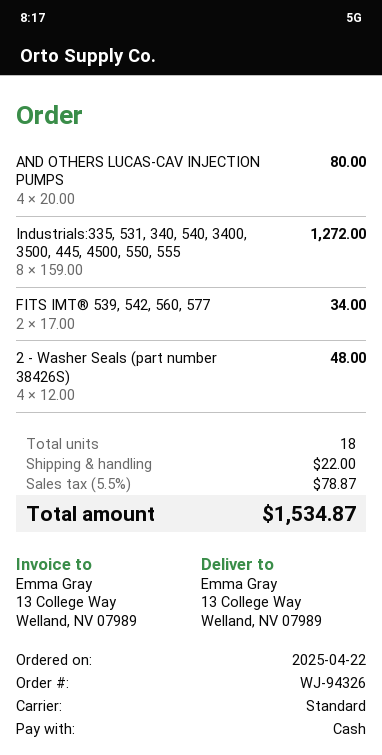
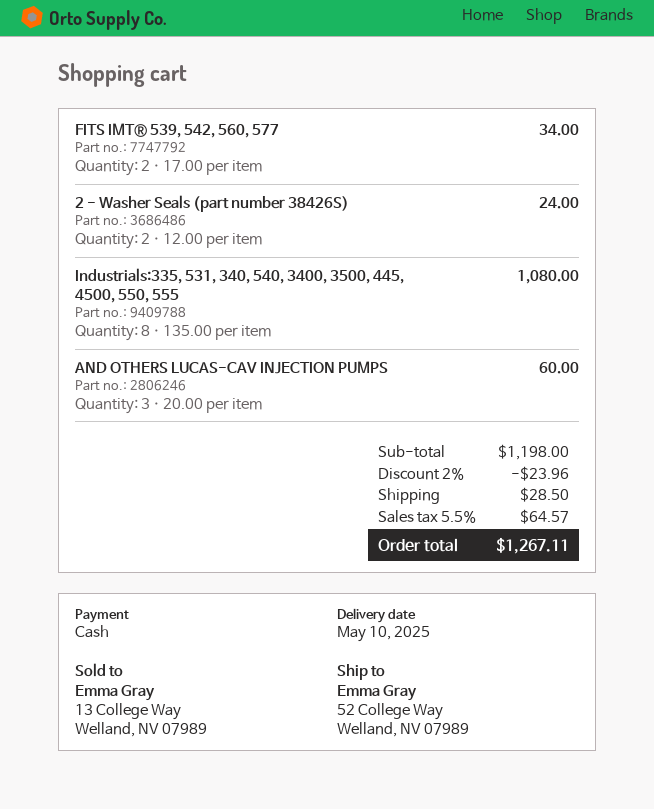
ship to: 13 College Way, Welland, NV 07989 -> 52 College Way, Welland, NV 07989
AND OTHERS LUCAS-CAV INJECTION PUMPS: 4 x 20.00 = 80.00 -> 3 x 20.00 = 60.00
Industrials:335, 531, 340, 540, 3400, 3500, 445, 4500, 550, 555: 8 x 159.00 = 1272.00 -> 8 x 135.00 = 1080.00
2 - Washer Seals (part number 38426S): 4 x 12.00 = 48.00 -> 2 x 12.00 = 24.00
discount: none -> 2% = 23.96
shipping: 22.00 -> 28.50
tax: 5.5% = 78.87 -> 5.5% = 64.57
total: 1534.87 -> 1267.11

